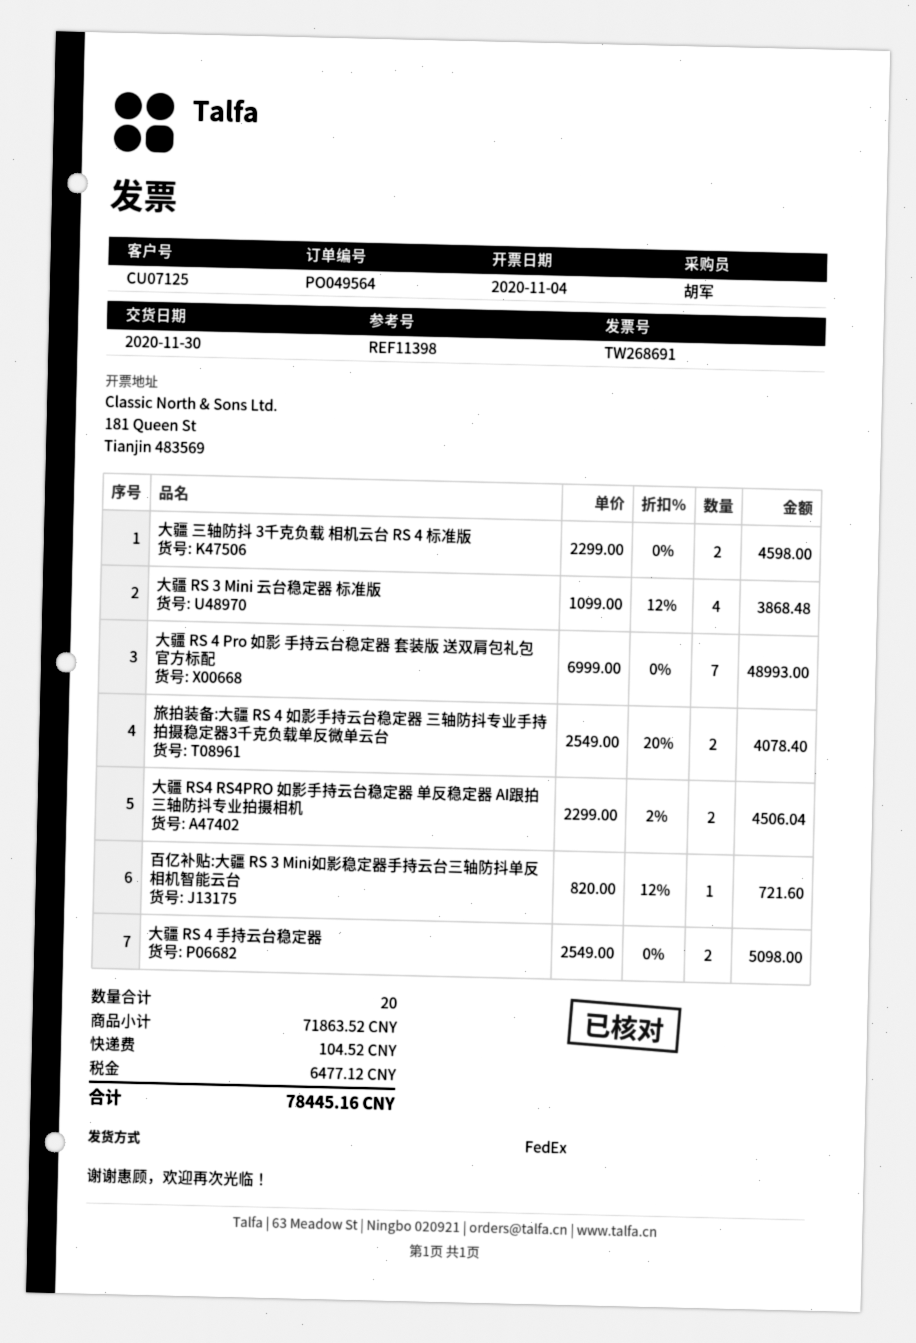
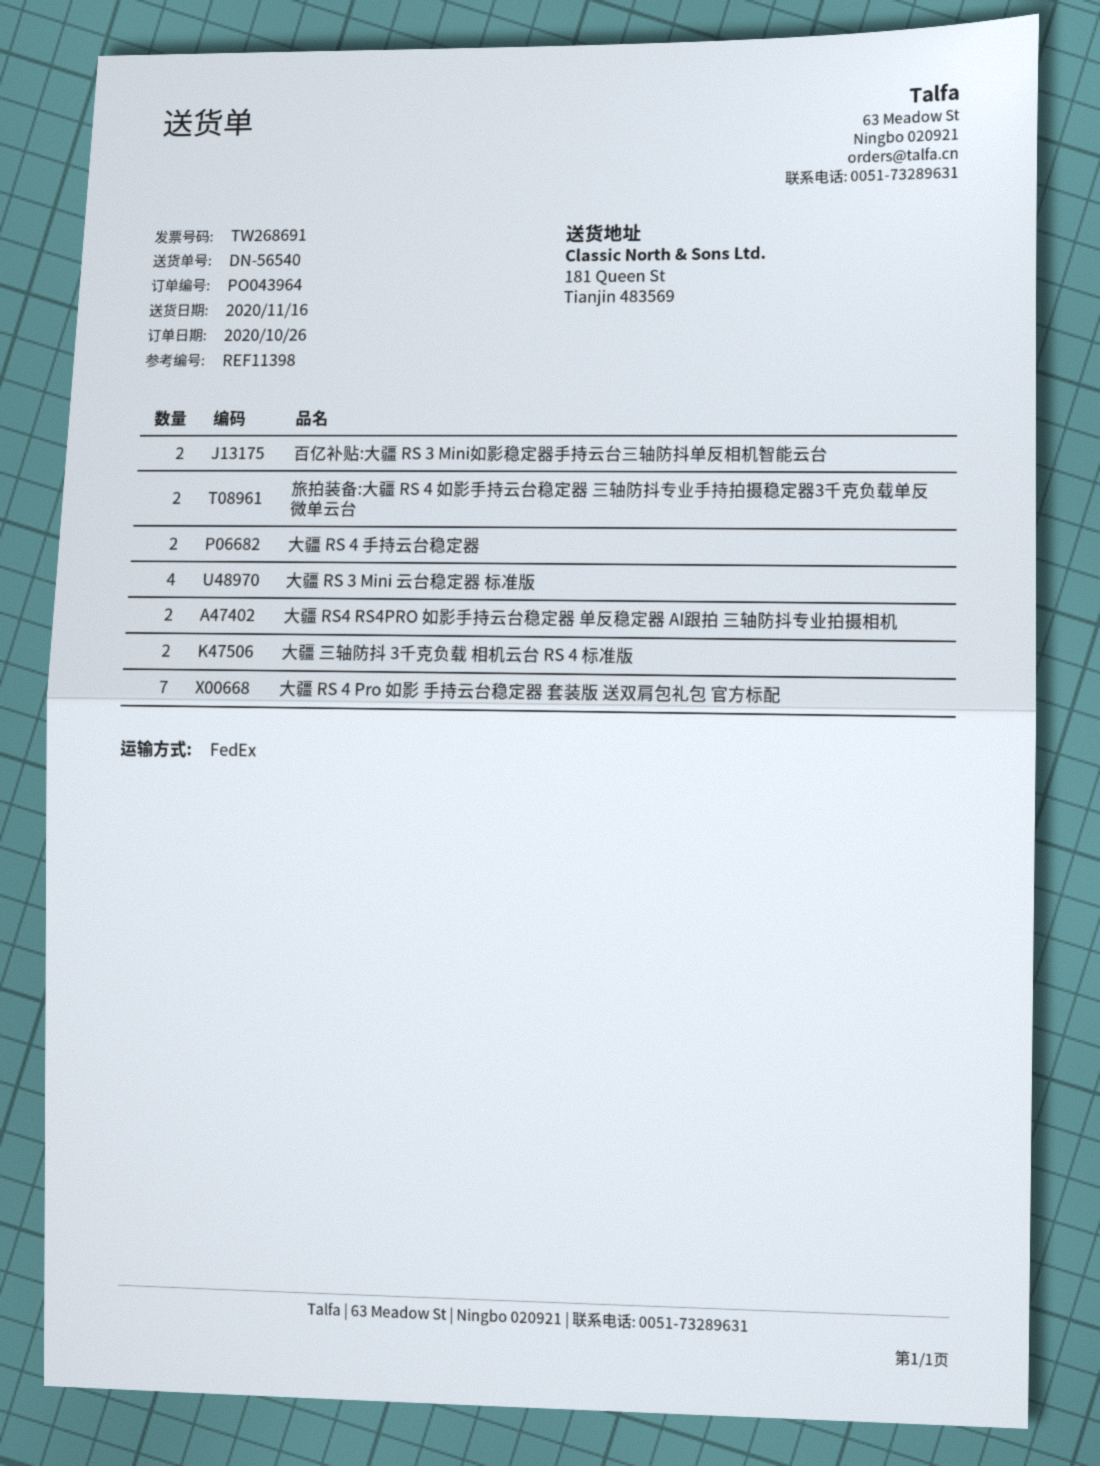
order number: PO049564 -> PO043964
delivery date: 2020-11-30 -> 2020-11-16
百亿补贴:大疆 RS 3 Mini如影稳定器手持云台三轴防抖单反相机智能云台: 1 -> 2

